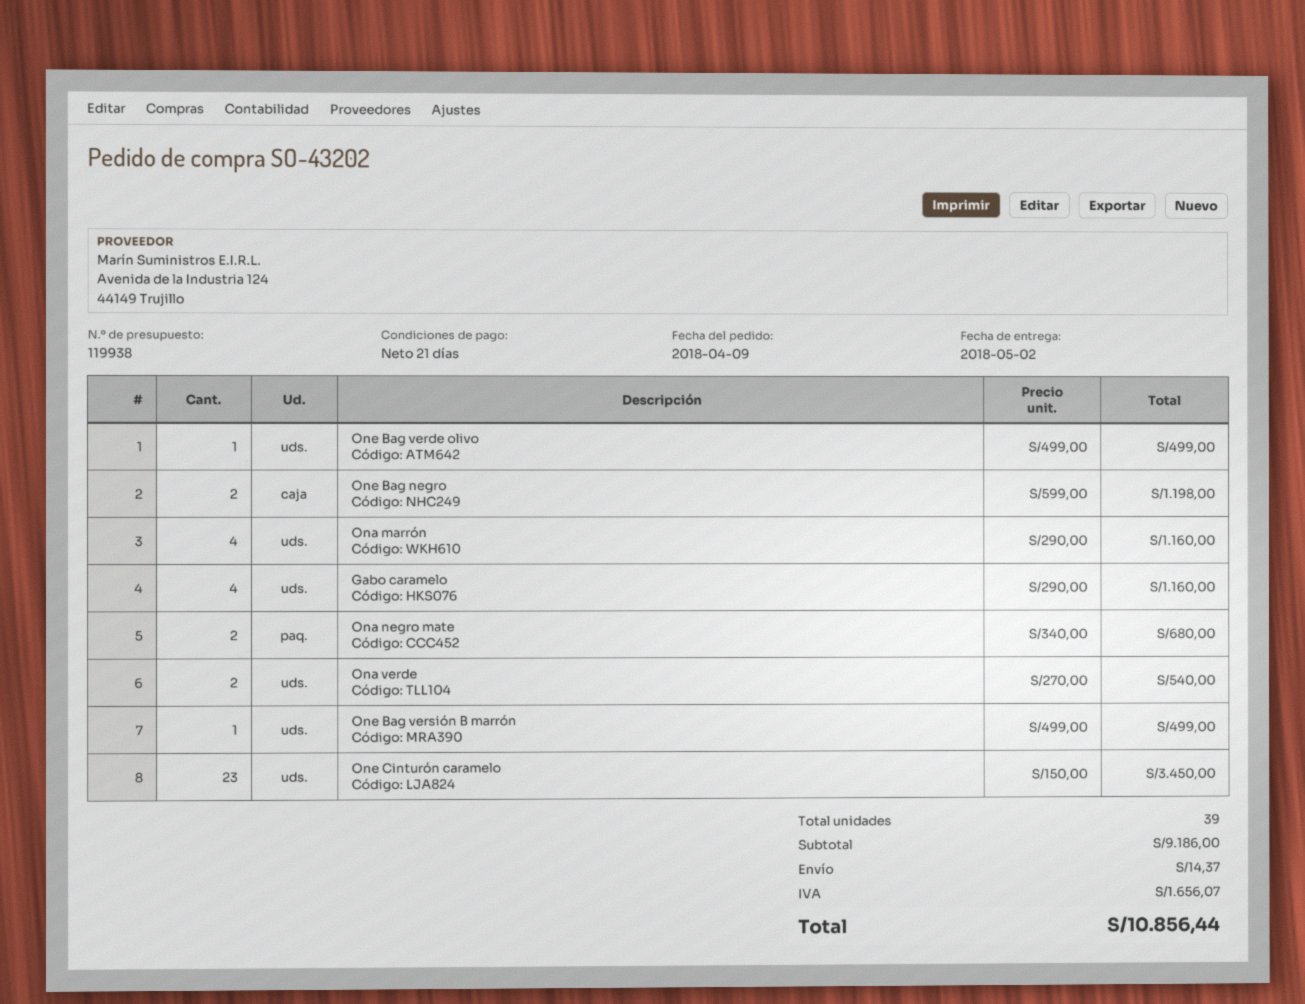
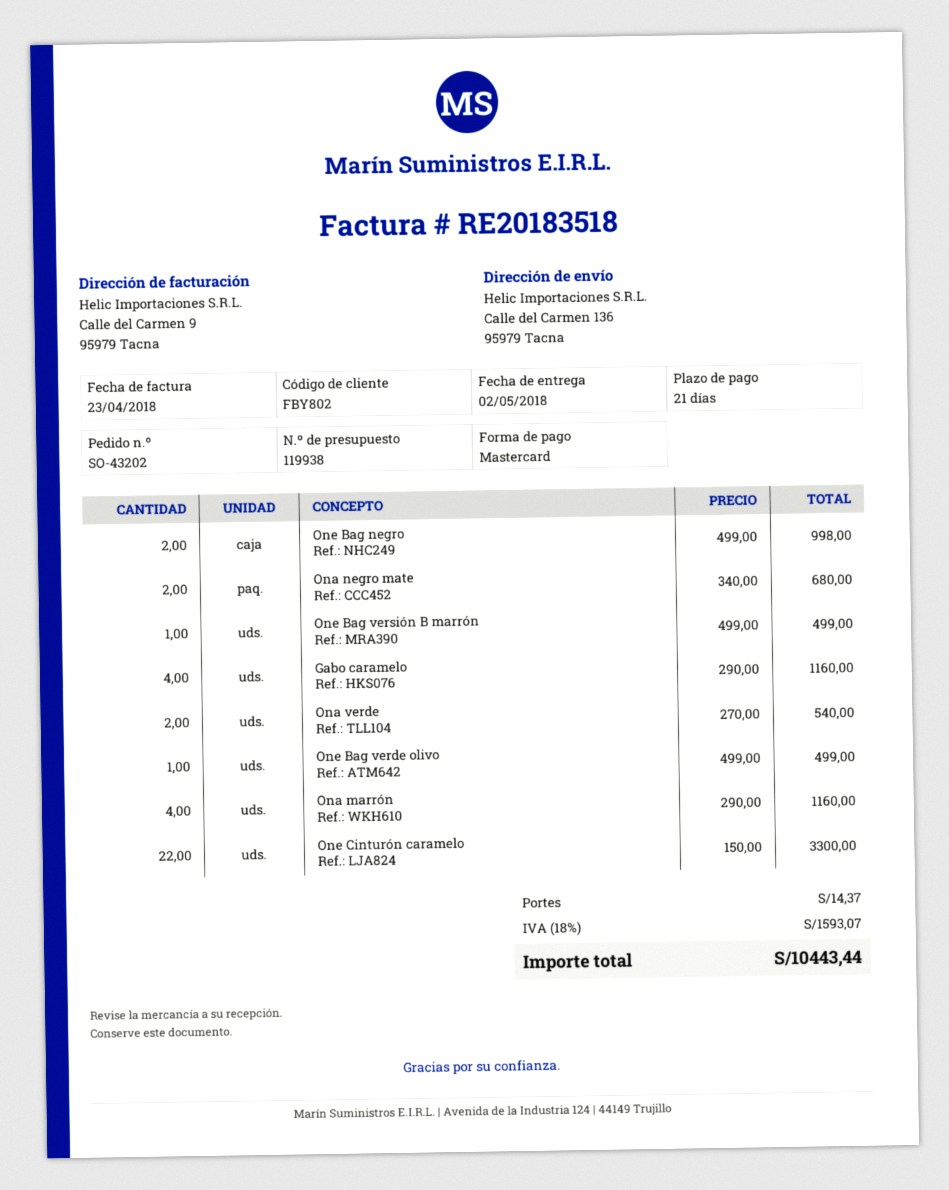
One Bag negro: 2 x 599.00 = 1198.00 -> 2 x 499.00 = 998.00
One Cinturón caramelo: 23 x 150.00 = 3450.00 -> 22 x 150.00 = 3300.00
tax: 1656.07 -> 1593.07
total: 10856.44 -> 10443.44

